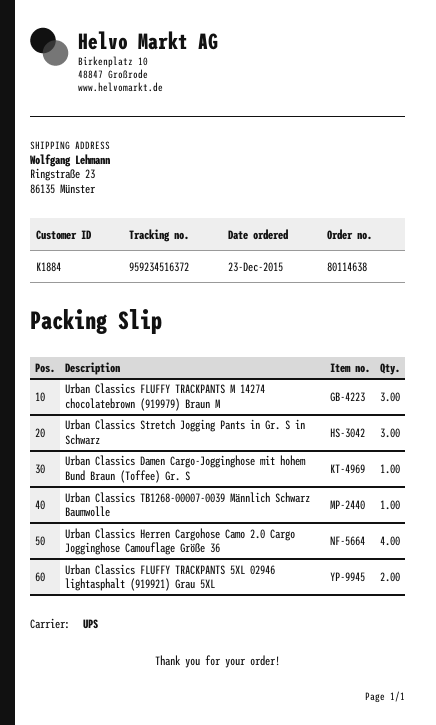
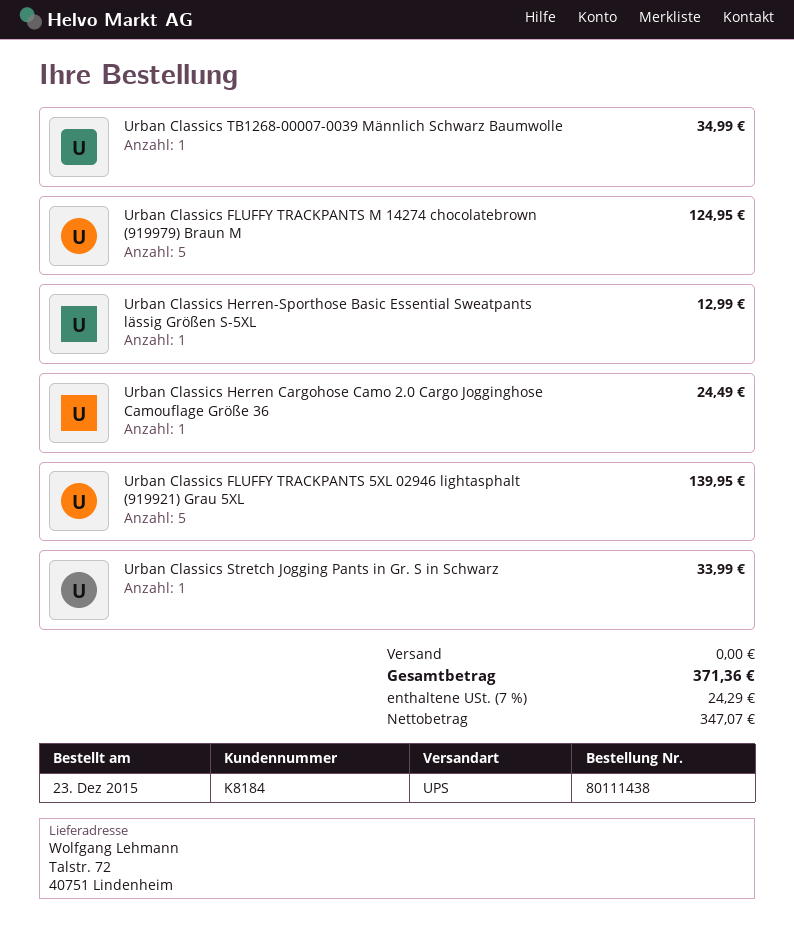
order number: 80114638 -> 80111438
customer number: K1884 -> K8184
ship to: Ringstraße 23, 86135 Münster -> Talstr. 72, 40751 Lindenheim
Urban Classics FLUFFY TRACKPANTS M 14274 chocolatebrown (919979) Braun M: 3 -> 5
Urban Classics Stretch Jogging Pants in Gr. S in Schwarz: 3 -> 1
Urban Classics Damen Cargo-Jogginghose mit hohem Bund Braun (Toffee) Gr. S: 1 -> none
Urban Classics Herren Cargohose Camo 2.0 Cargo Jogginghose Camouflage Größe 36: 4 -> 1
Urban Classics FLUFFY TRACKPANTS 5XL 02946 lightasphalt (919921) Grau 5XL: 2 -> 5
Urban Classics Herren-Sporthose Basic Essential Sweatpants lässig Größen S-5XL: none -> 1

